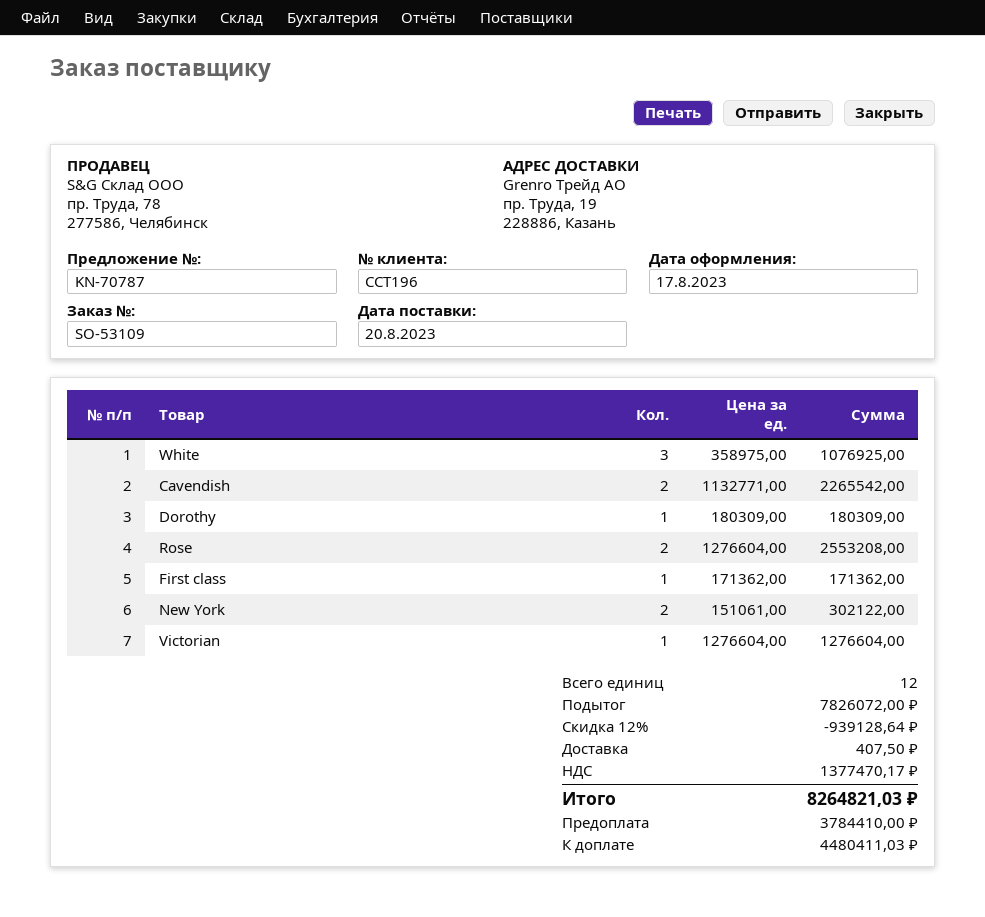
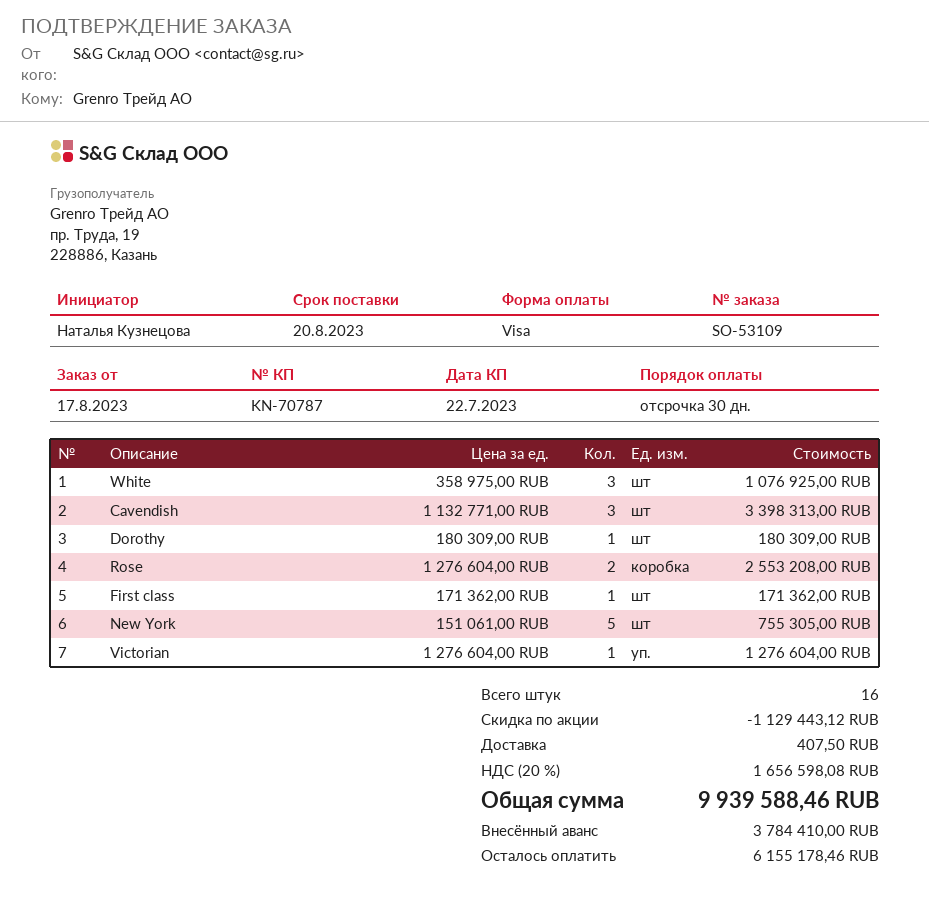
Cavendish: 2 x 1132771.00 = 2265542.00 -> 3 x 1132771.00 = 3398313.00
New York: 2 x 151061.00 = 302122.00 -> 5 x 151061.00 = 755305.00
total quantity: 12 -> 16
discount: 939128.64 -> 1129443.12
tax: 1377470.17 -> 1656598.08
total: 8264821.03 -> 9939588.46
balance: 4480411.03 -> 6155178.46

